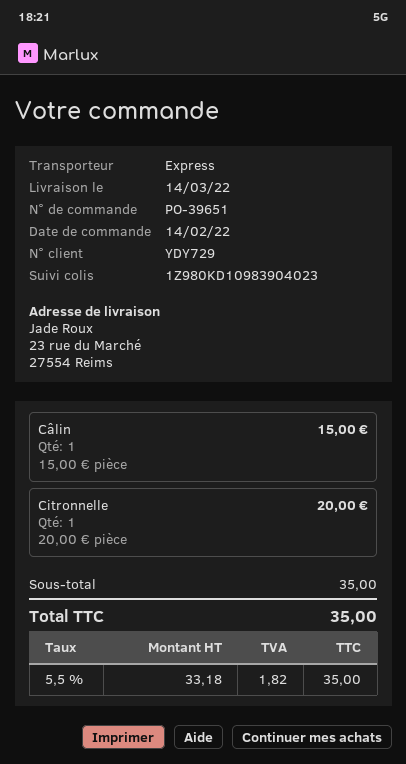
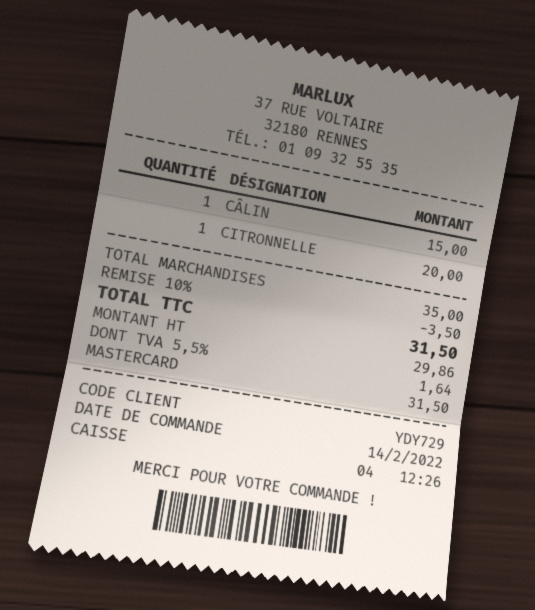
discount: none -> 10% = 3.50
net: 33.18 -> 29.86
tax: 5.5% = 1.82 -> 5.5% = 1.64
total: 35.00 -> 31.50

